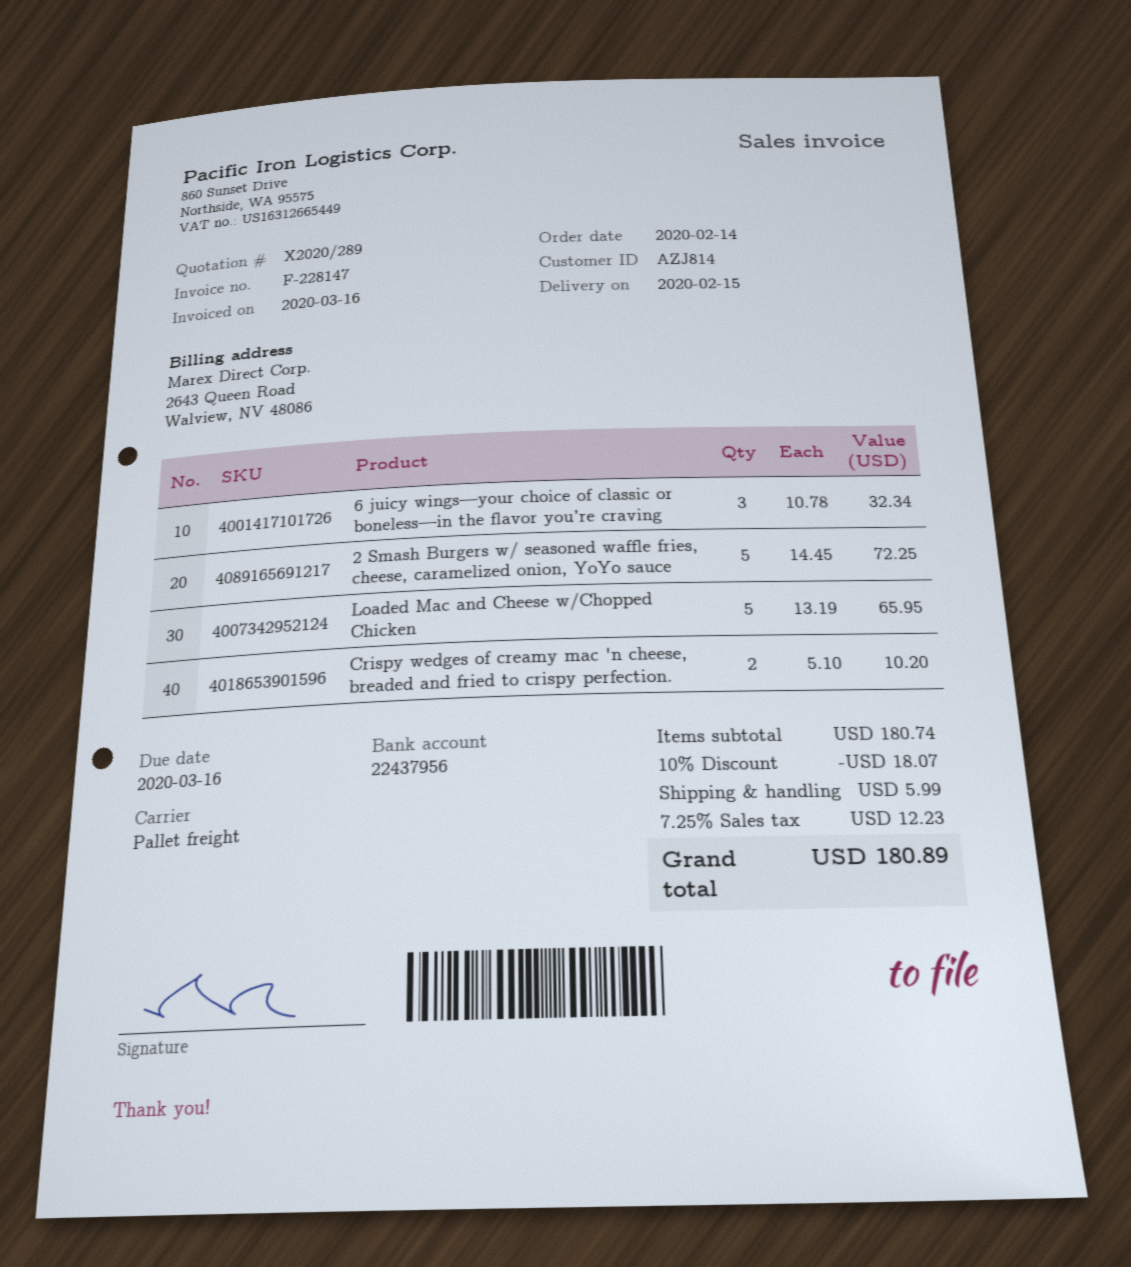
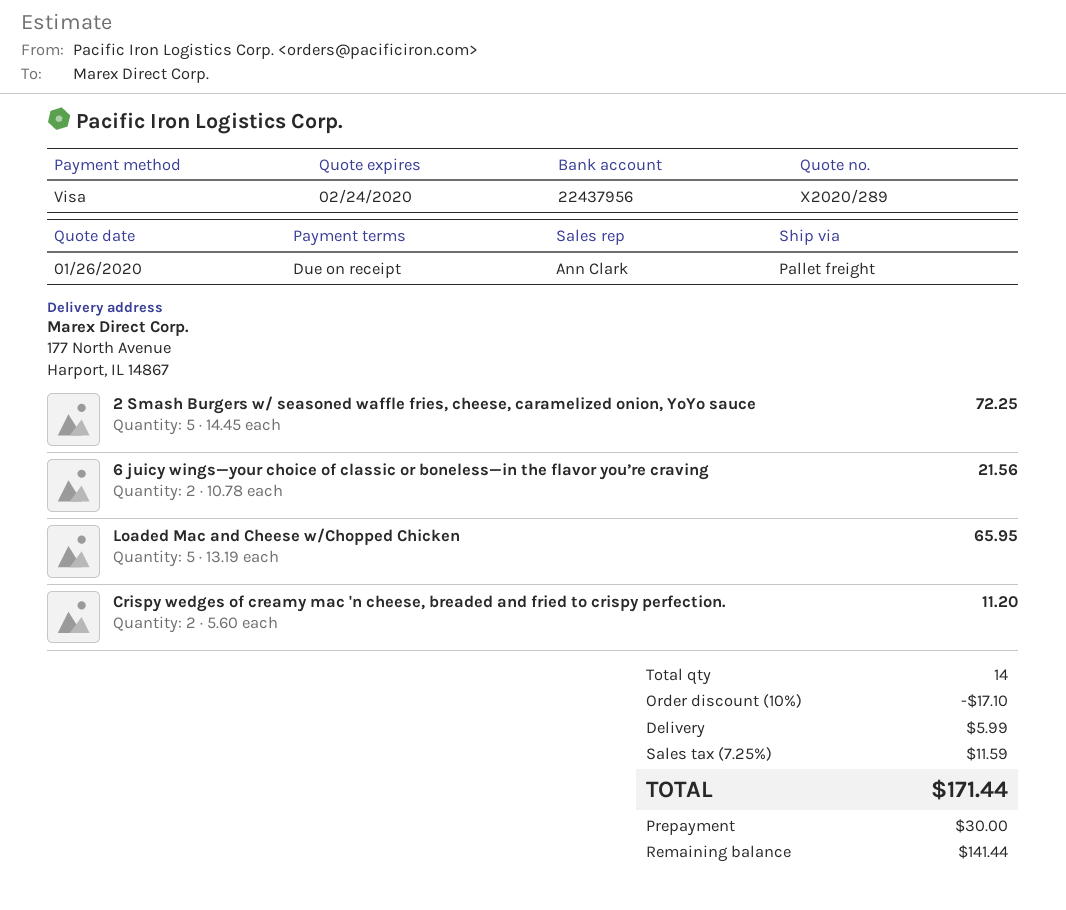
6 juicy wings—your choice of classic or boneless—in the flavor you’re craving: 3 x 10.78 = 32.34 -> 2 x 10.78 = 21.56
Crispy wedges of creamy mac 'n cheese, breaded and fried to crispy perfection.: 2 x 5.10 = 10.20 -> 2 x 5.60 = 11.20
discount: 10% = 18.07 -> 10% = 17.10
tax: 7.25% = 12.23 -> 7.25% = 11.59
total: 180.89 -> 171.44

